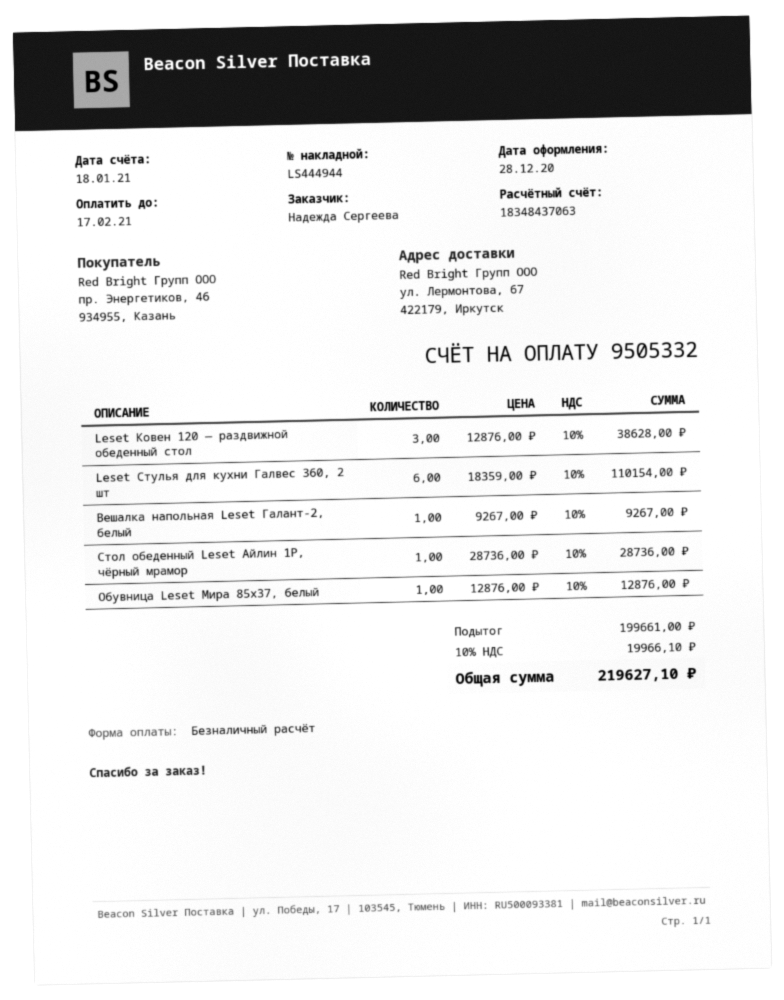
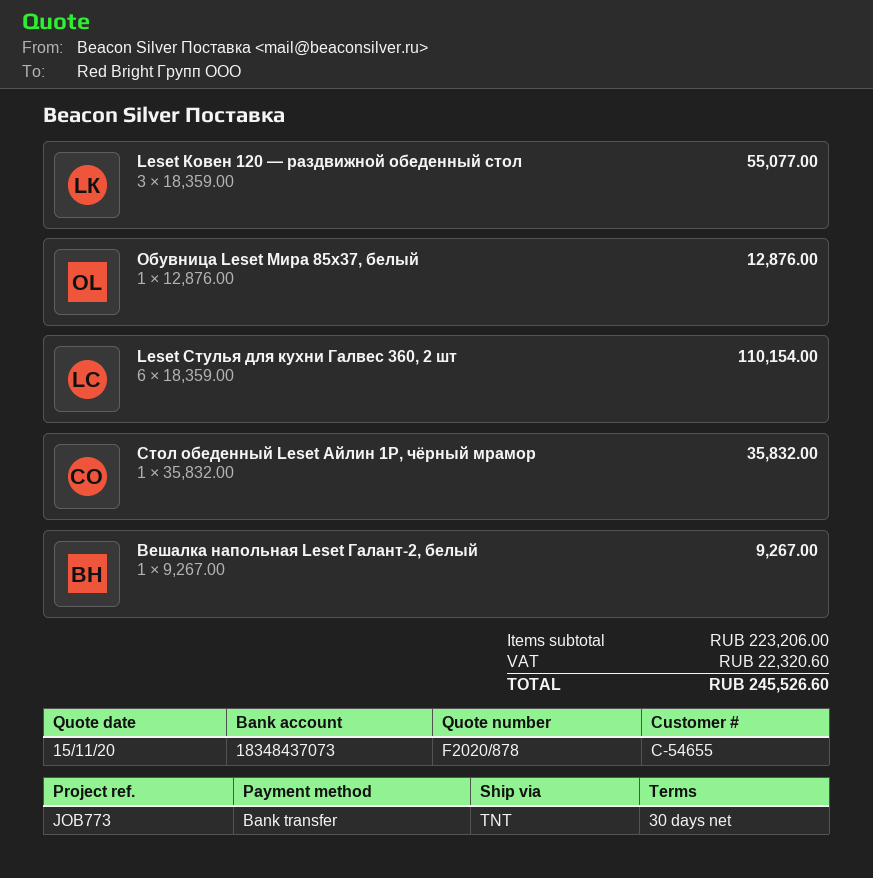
bank account: 18348437063 -> 18348437073
Leset Ковен 120 — раздвижной обеденный стол: 3 x 12876.00 = 38628.00 -> 3 x 18359.00 = 55077.00
Стол обеденный Leset Айлин 1Р, чёрный мрамор: 1 x 28736.00 = 28736.00 -> 1 x 35832.00 = 35832.00
subtotal: 199661.00 -> 223206.00
tax: 19966.10 -> 22320.60
total: 219627.10 -> 245526.60

